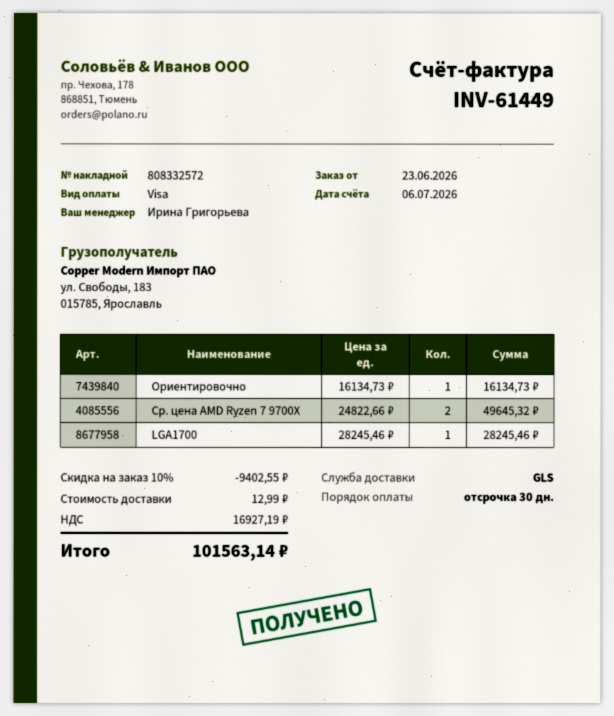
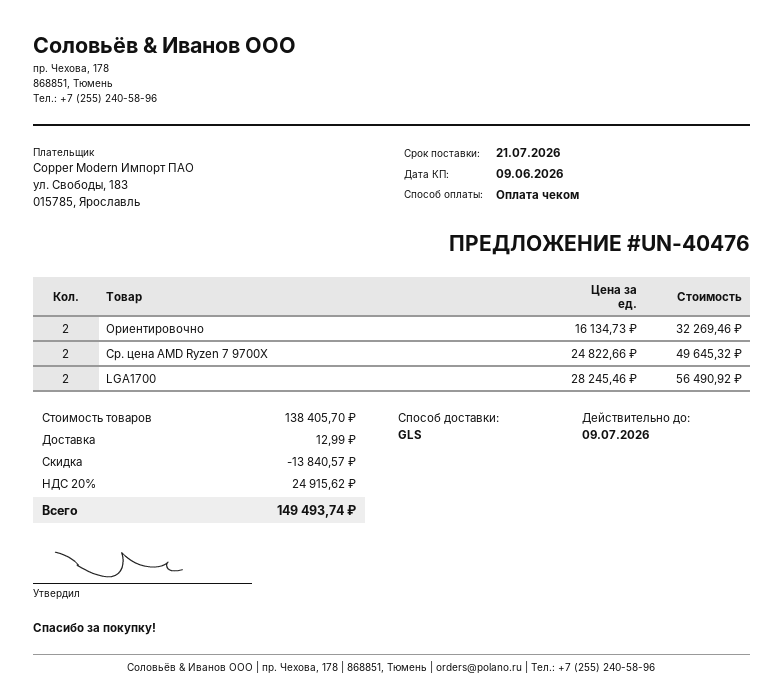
payment method: Visa -> cheque
Ориентировочно: 1 x 16134.73 = 16134.73 -> 2 x 16134.73 = 32269.46
LGA1700: 1 x 28245.46 = 28245.46 -> 2 x 28245.46 = 56490.92
discount: 9402.55 -> 13840.57
tax: 16927.19 -> 24915.62
total: 101563.14 -> 149493.74

